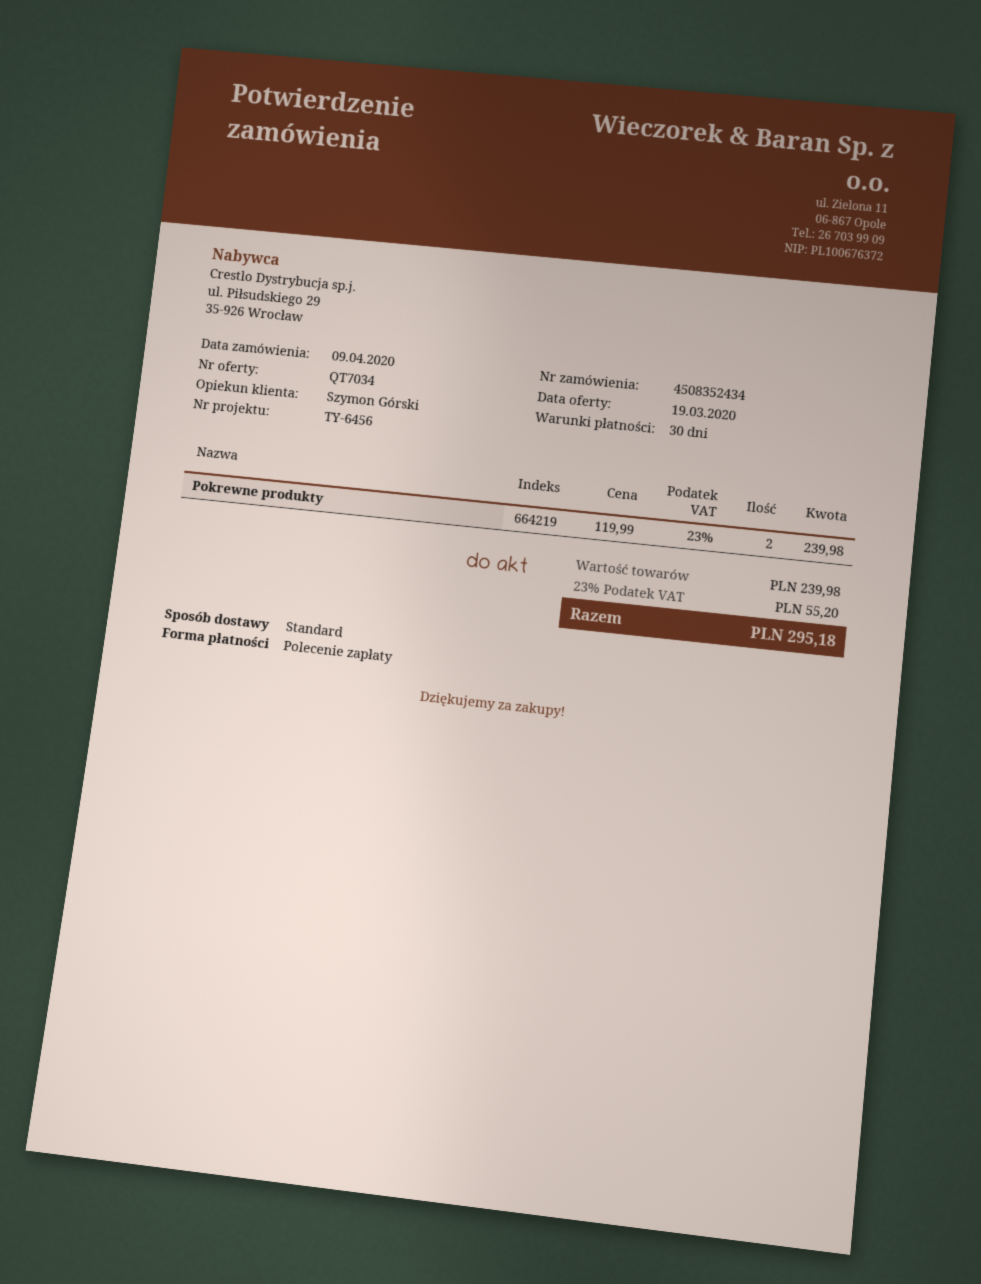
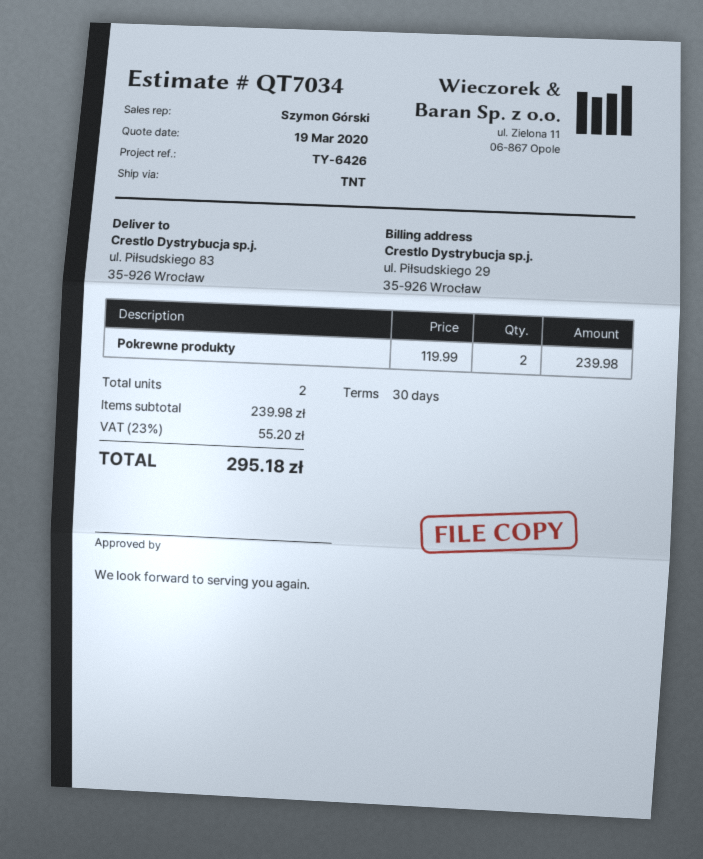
reference: TY-6456 -> TY-6426
shipping method: standard -> TNT

